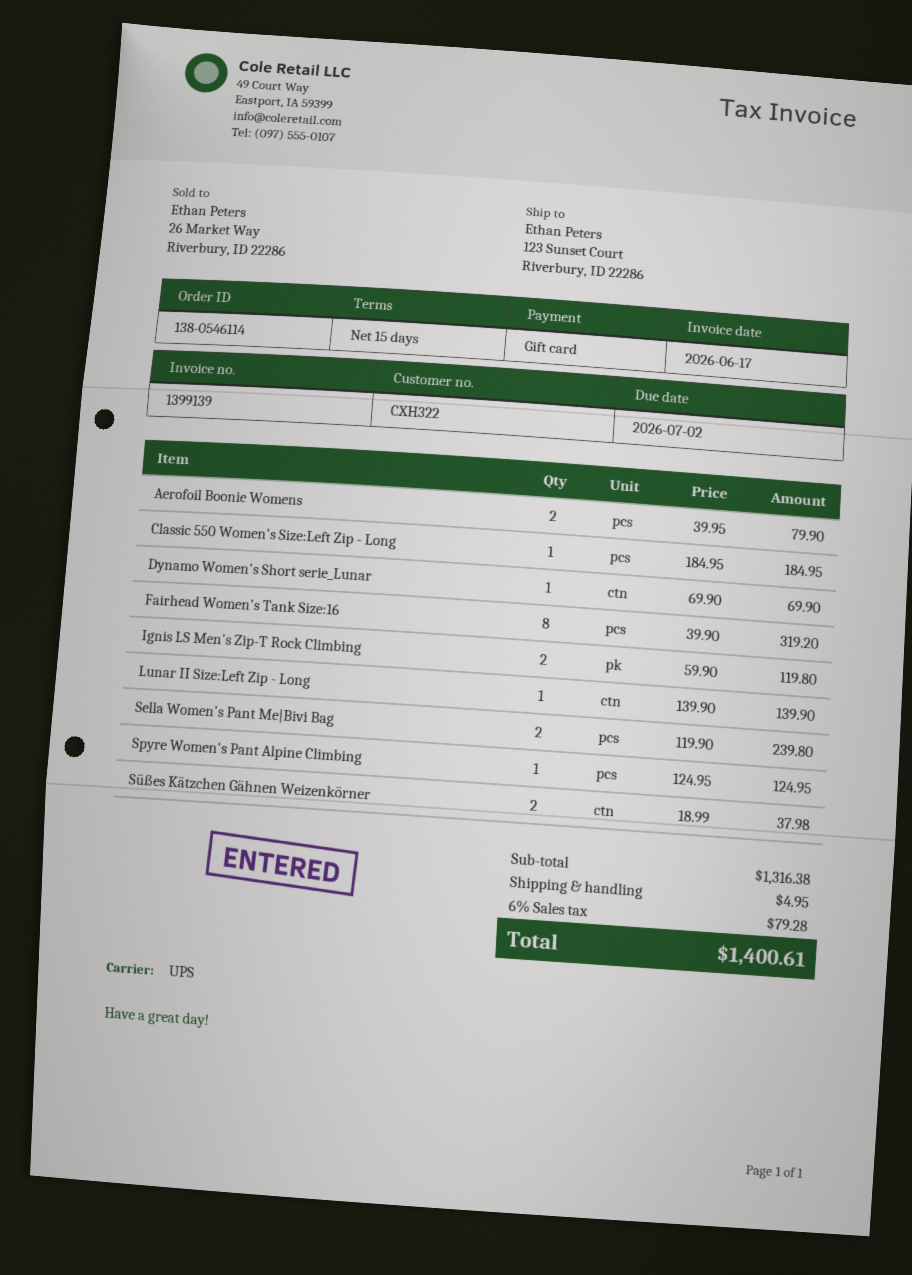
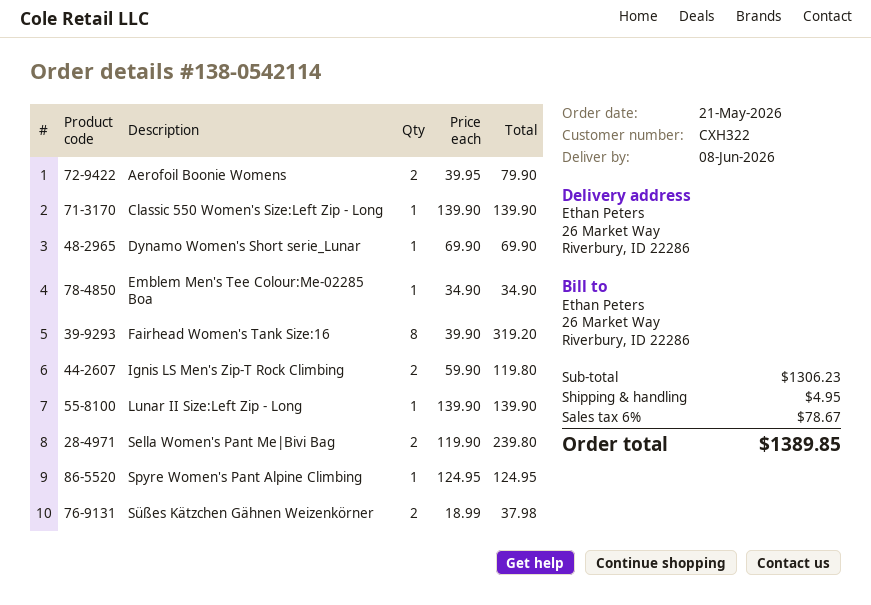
order number: 138-0546114 -> 138-0542114
ship to: 123 Sunset Court, Riverbury, ID 22286 -> 26 Market Way, Riverbury, ID 22286
Classic 550 Women's Size:Left Zip - Long: 1 x 184.95 = 184.95 -> 1 x 139.90 = 139.90
Emblem Men's Tee Colour:Me-02285 Boa: none -> 1 x 34.90 = 34.90
subtotal: 1316.38 -> 1306.23
tax: 6% = 79.28 -> 6% = 78.67
total: 1400.61 -> 1389.85

